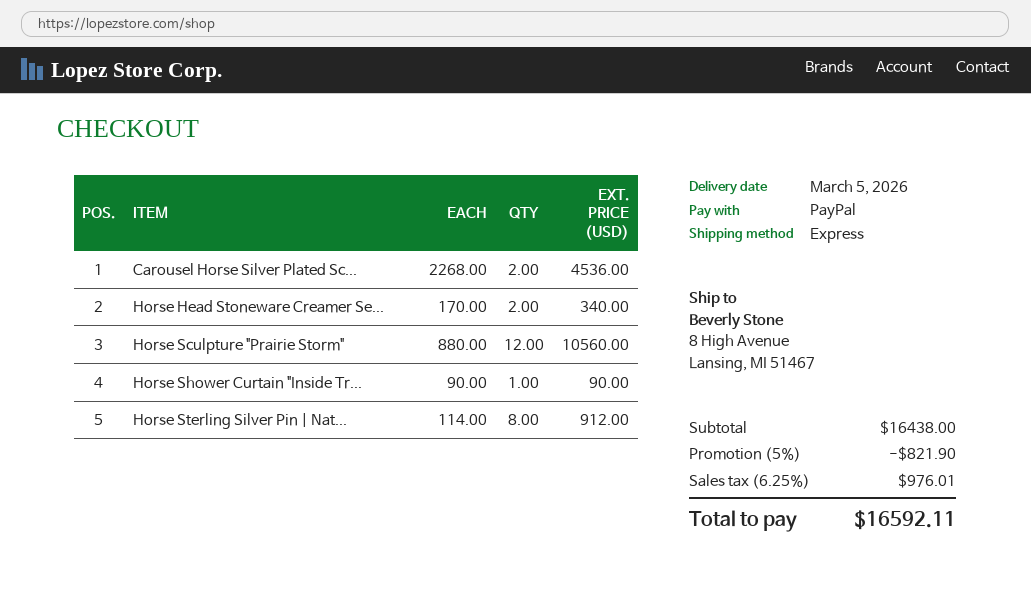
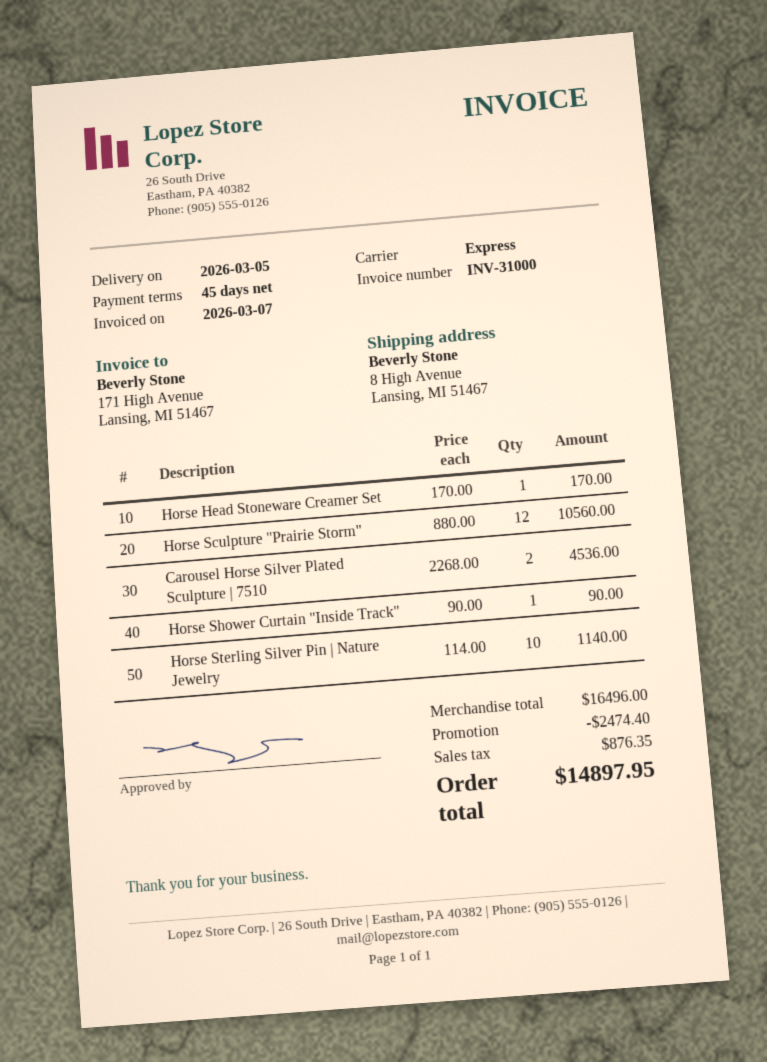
Horse Head Stoneware Creamer Se...: 2 x 170.00 = 340.00 -> 1 x 170.00 = 170.00
Horse Sterling Silver Pin | Nat...: 8 x 114.00 = 912.00 -> 10 x 114.00 = 1140.00
subtotal: 16438.00 -> 16496.00
discount: 821.90 -> 2474.40
tax: 976.01 -> 876.35
total: 16592.11 -> 14897.95

